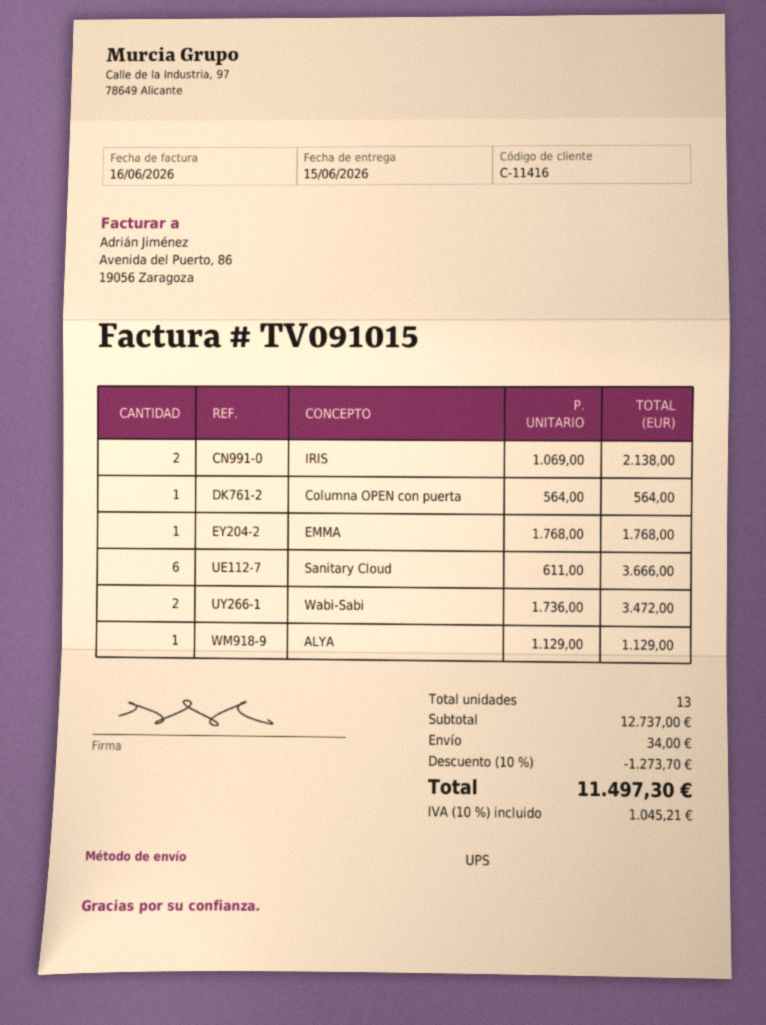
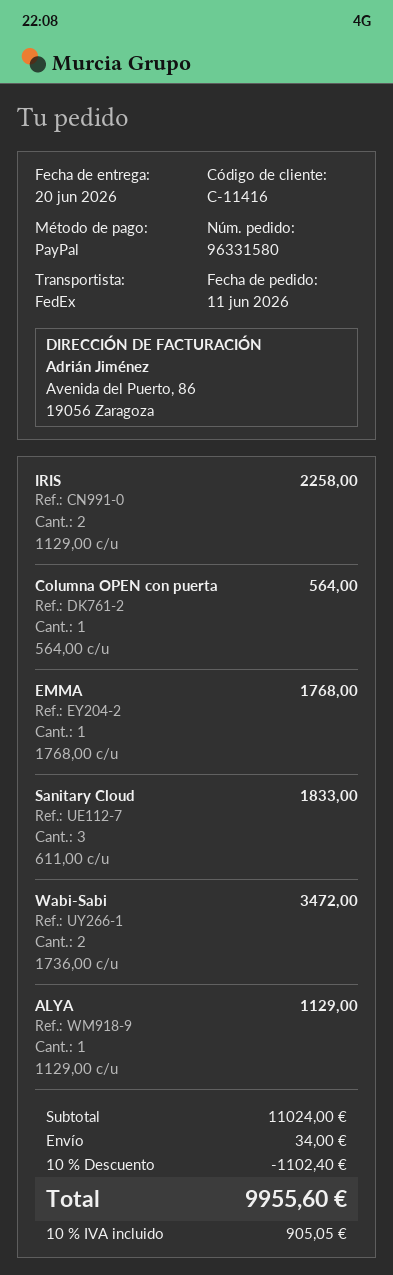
delivery date: 2026-06-15 -> 2026-06-20
shipping method: UPS -> FedEx
IRIS: 2 x 1069.00 = 2138.00 -> 2 x 1129.00 = 2258.00
Sanitary Cloud: 6 x 611.00 = 3666.00 -> 3 x 611.00 = 1833.00
subtotal: 12737.00 -> 11024.00
discount: 10% = 1273.70 -> 10% = 1102.40
tax: 10% = 1045.21 -> 10% = 905.05
total: 11497.30 -> 9955.60

